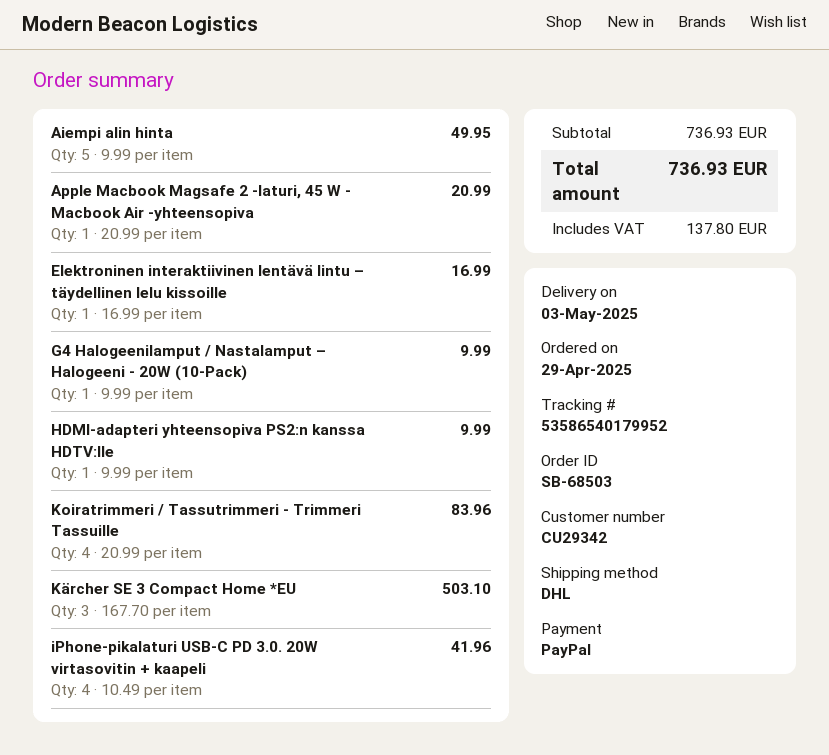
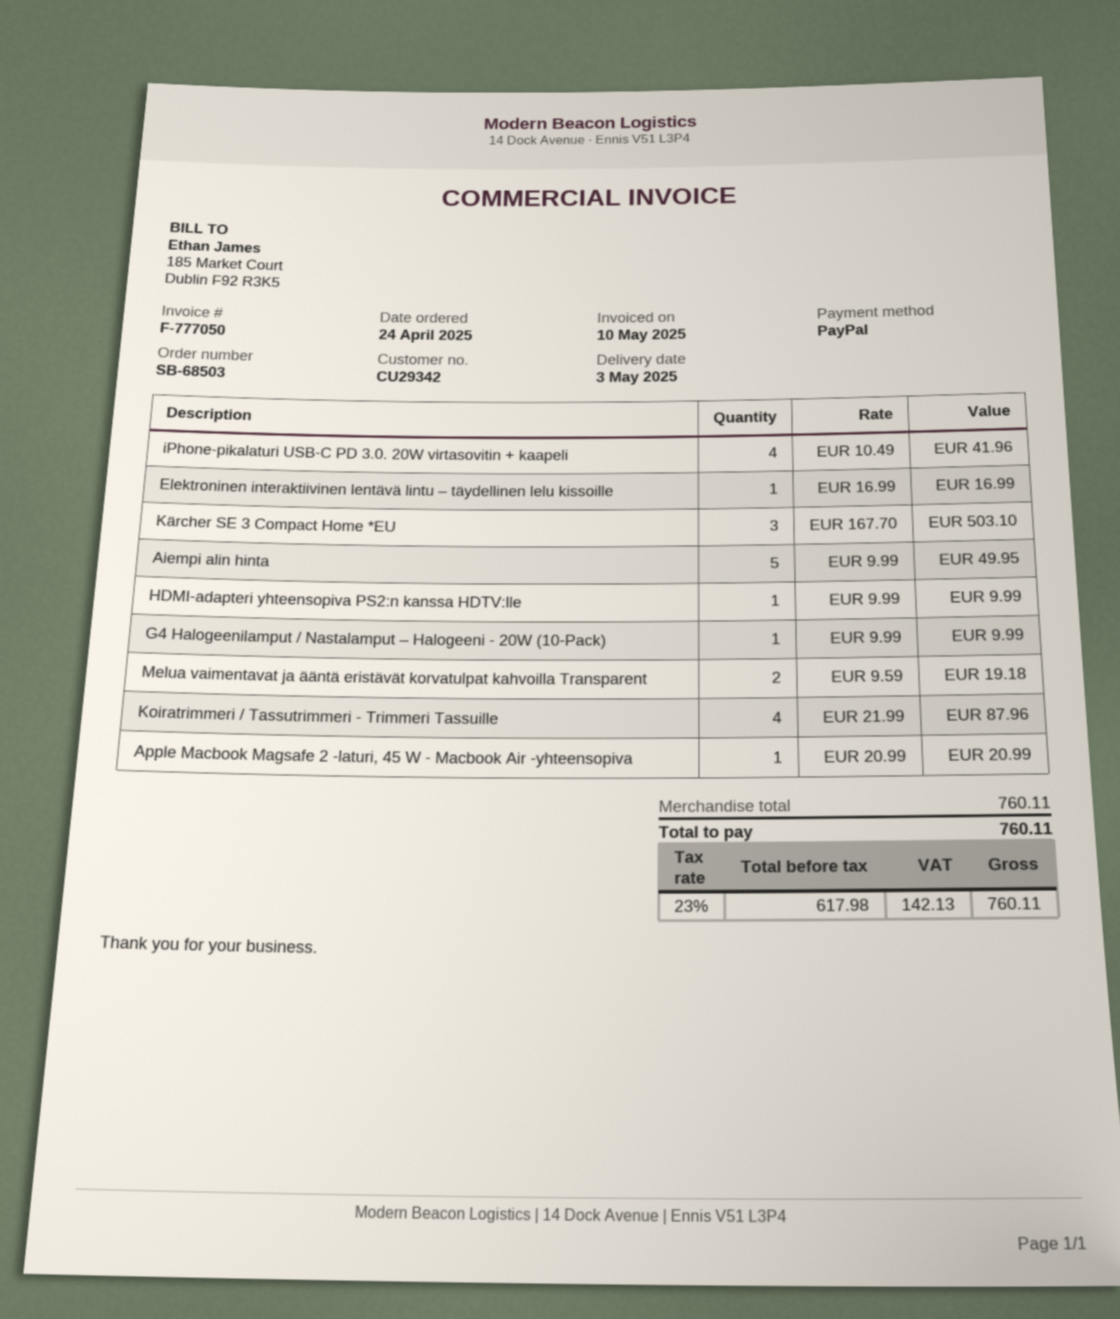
order date: 2025-04-29 -> 2025-04-24
Koiratrimmeri / Tassutrimmeri - Trimmeri Tassuille: 4 x 20.99 = 83.96 -> 4 x 21.99 = 87.96
Melua vaimentavat ja ääntä eristävät korvatulpat kahvoilla Transparent: none -> 2 x 9.59 = 19.18
subtotal: 736.93 -> 760.11
tax: 137.80 -> 142.13
total: 736.93 -> 760.11

